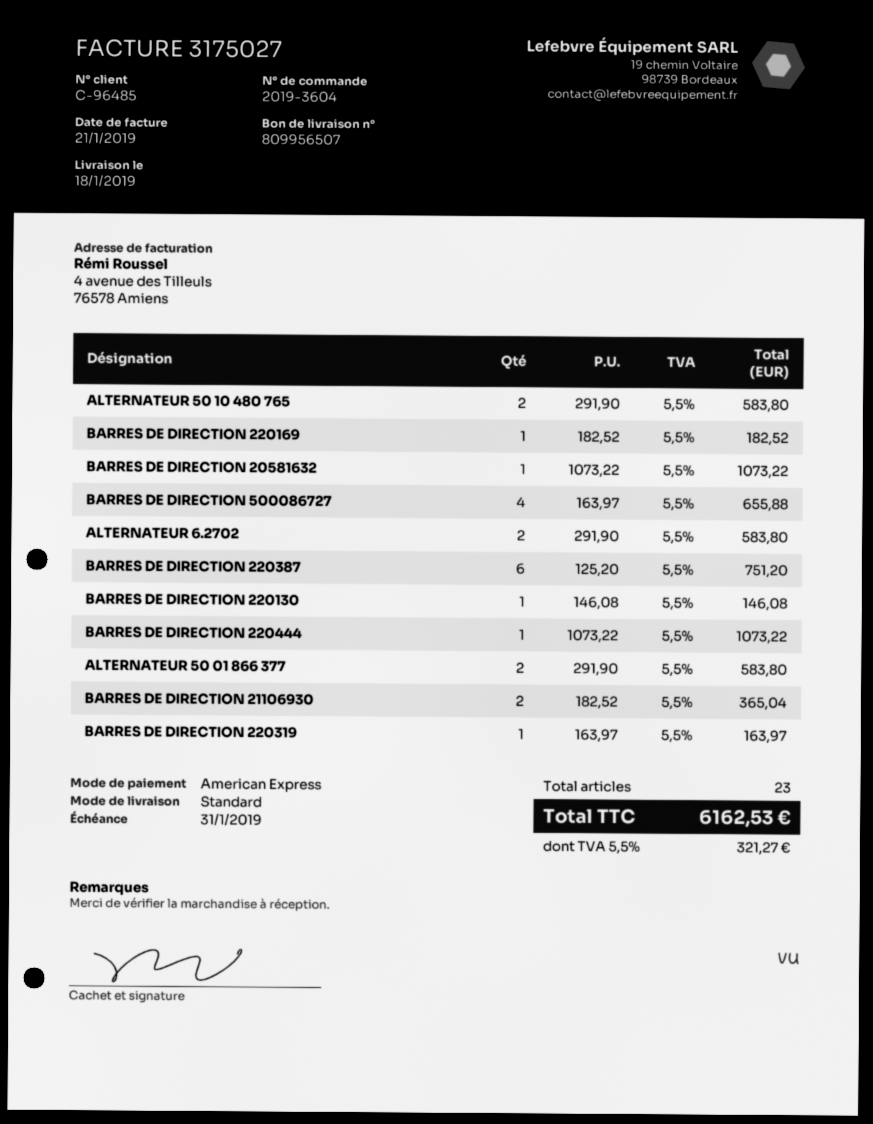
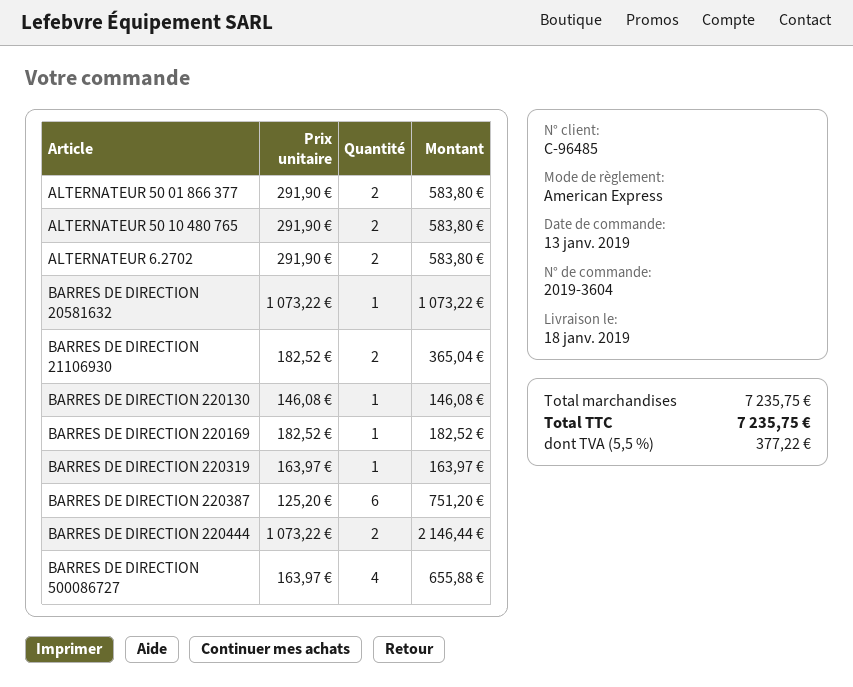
BARRES DE DIRECTION 220444: 1 x 1073.22 = 1073.22 -> 2 x 1073.22 = 2146.44
tax: 5.5% = 321.27 -> 5.5% = 377.22
total: 6162.53 -> 7235.75

